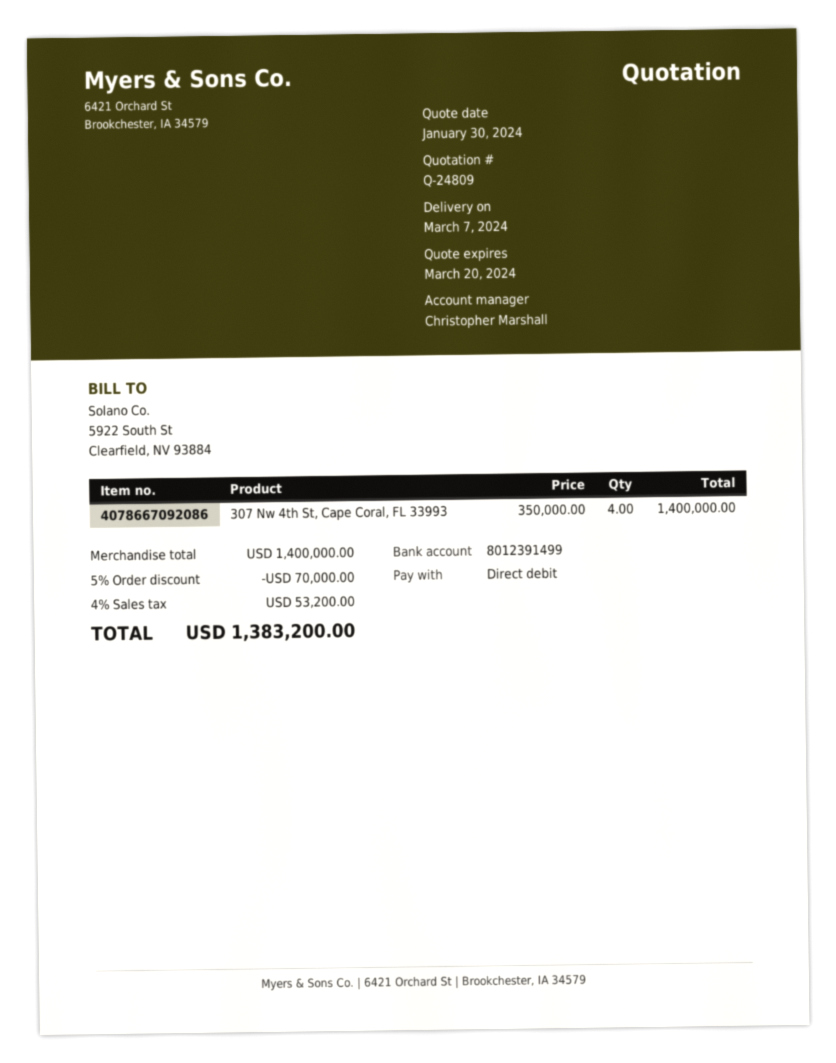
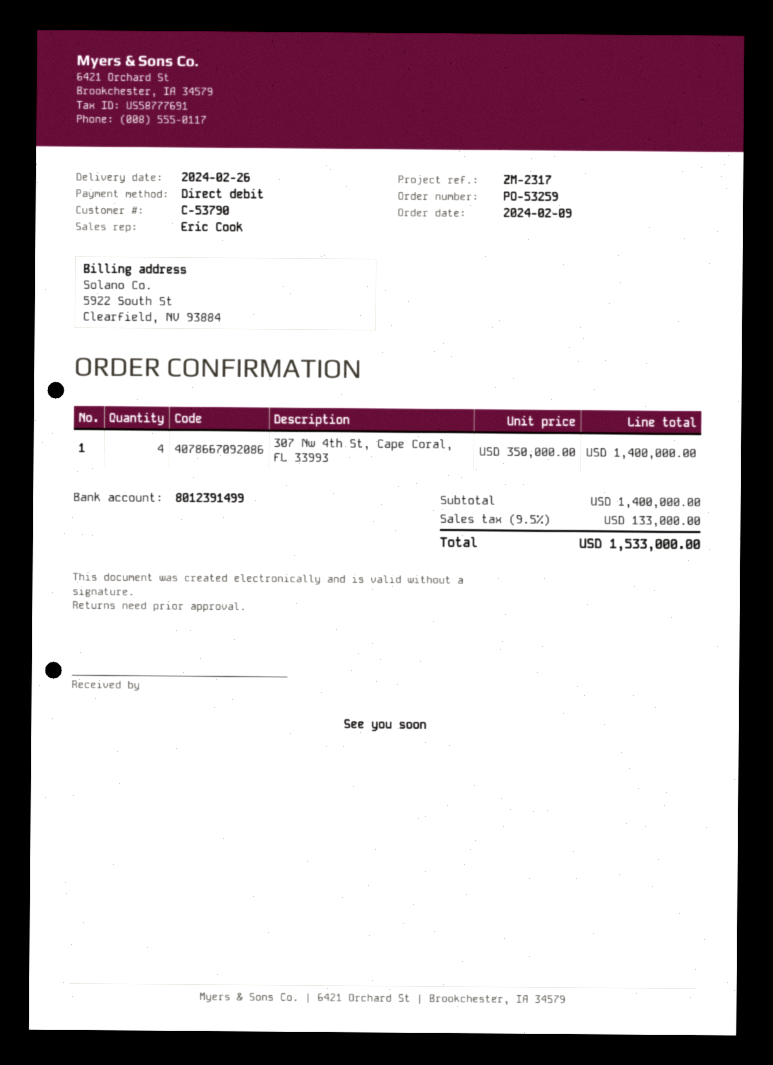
delivery date: 2024-03-07 -> 2024-02-26
sales rep: Christopher Marshall -> Eric Cook
discount: 5% = 70000.00 -> none
tax: 4% = 53200.00 -> 9.5% = 133000.00
total: 1383200.00 -> 1533000.00

